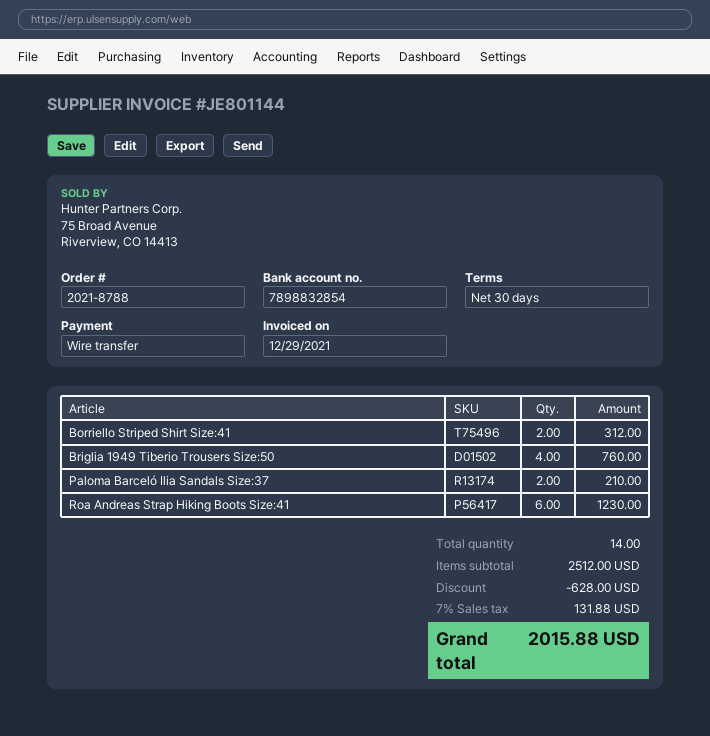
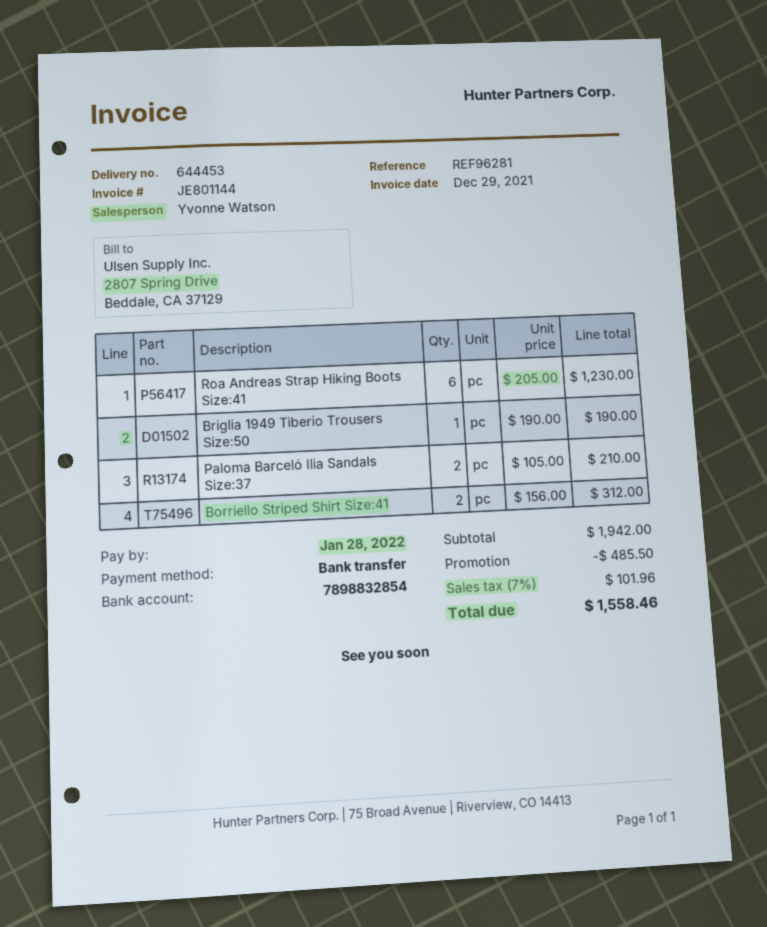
Briglia 1949 Tiberio Trousers Size:50: 4 for 760.00 -> 1 for 190.00
subtotal: 2512.00 -> 1942.00
discount: 628.00 -> 485.50
tax: 7% = 131.88 -> 7% = 101.96
total: 2015.88 -> 1558.46

